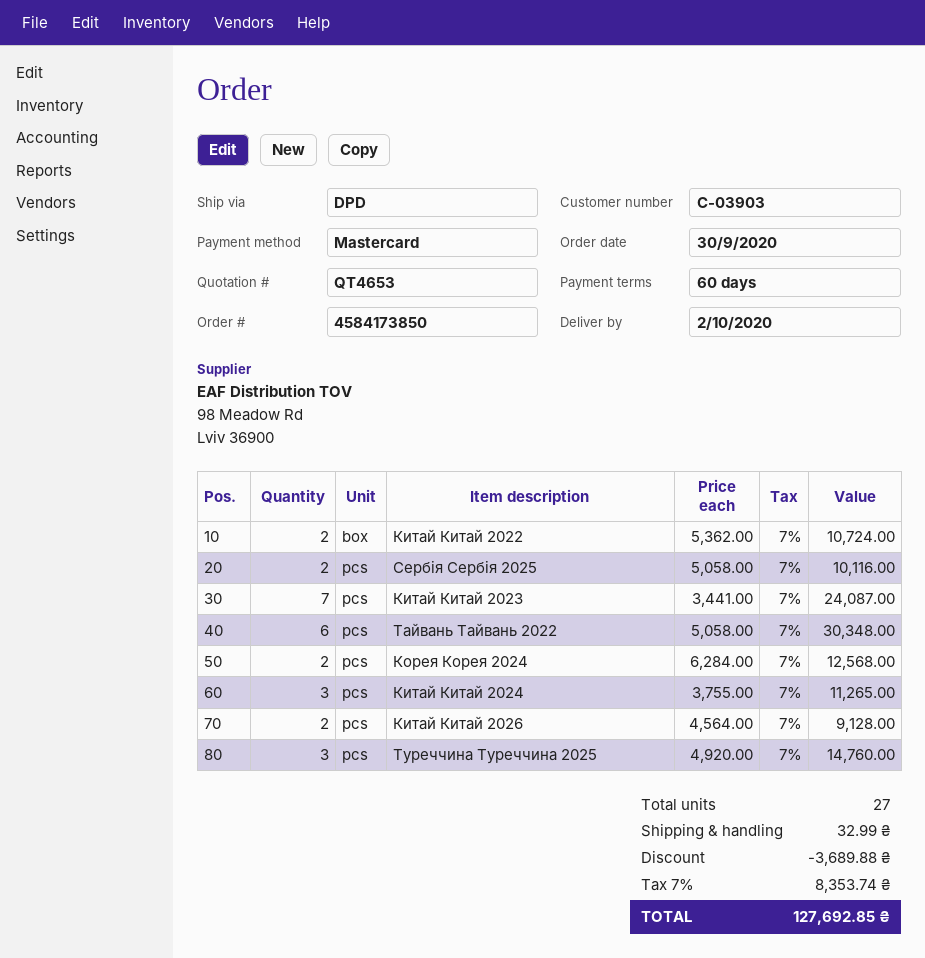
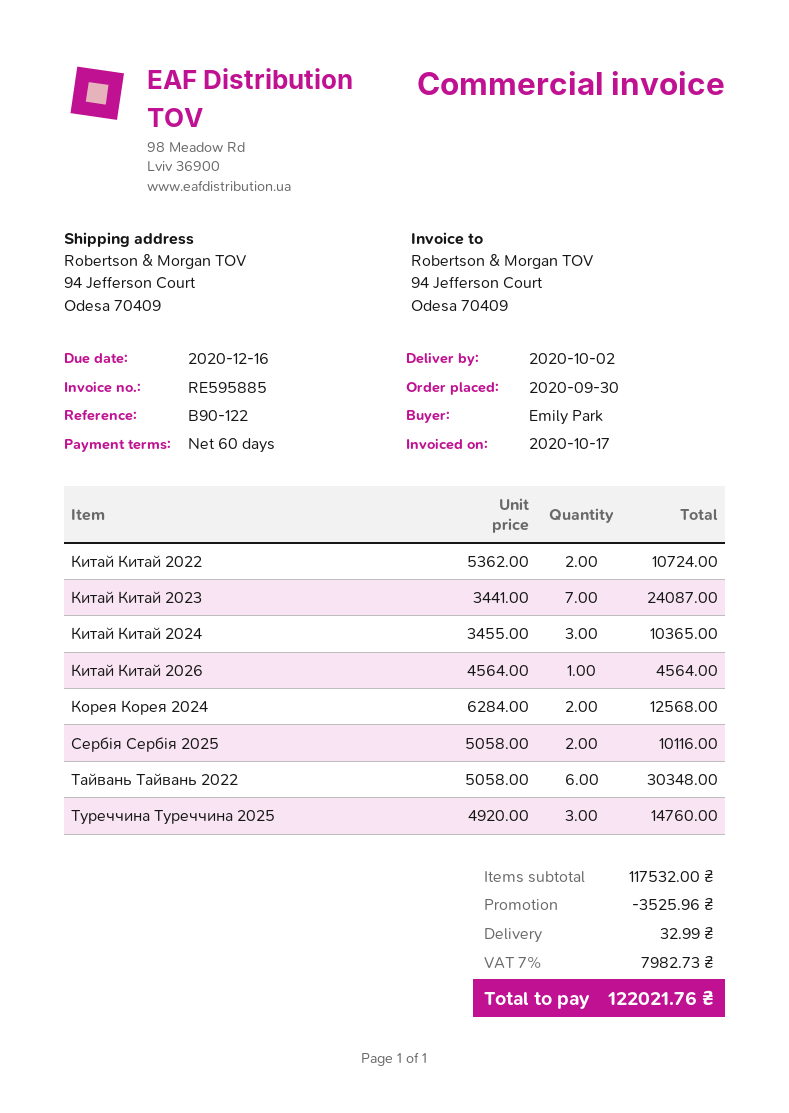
Китай Китай 2024: 3 x 3755.00 = 11265.00 -> 3 x 3455.00 = 10365.00
Китай Китай 2026: 2 x 4564.00 = 9128.00 -> 1 x 4564.00 = 4564.00
discount: 3689.88 -> 3525.96
tax: 7% = 8353.74 -> 7% = 7982.73
total: 127692.85 -> 122021.76

